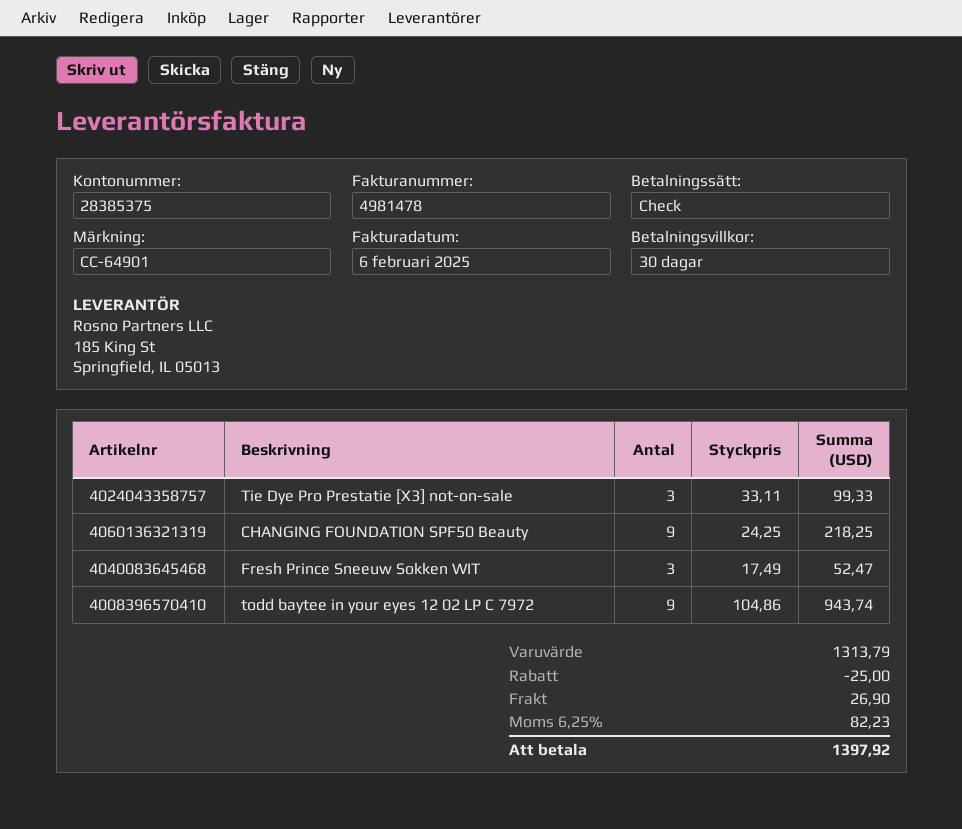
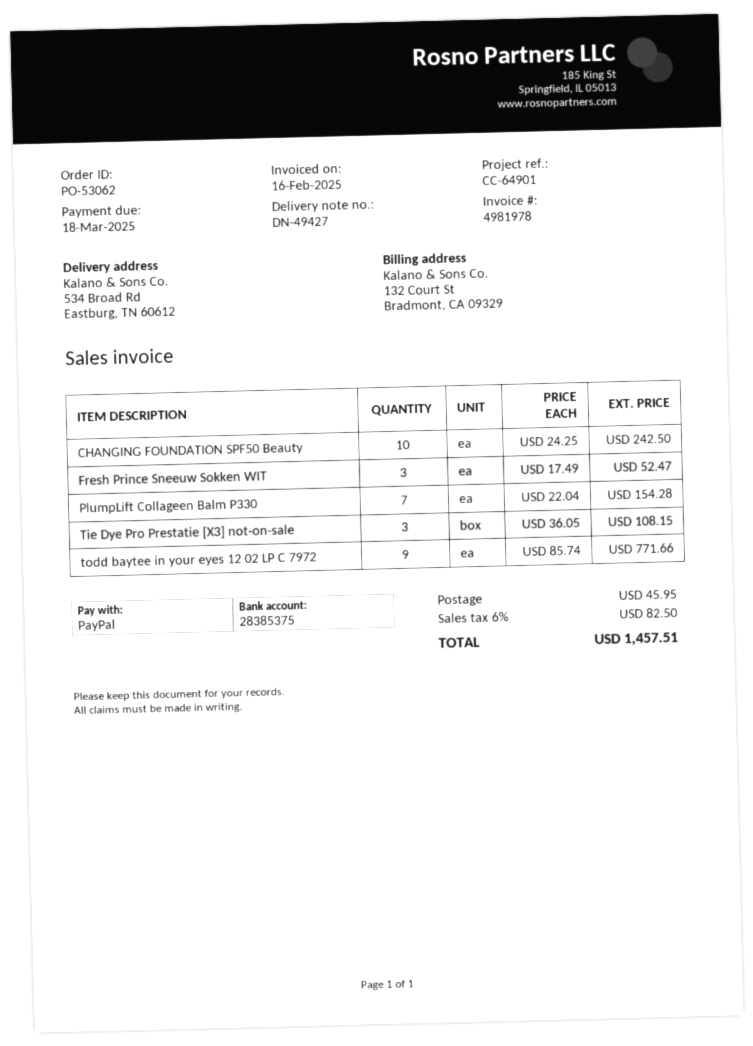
invoice number: 4981478 -> 4981978
invoice date: 2025-02-06 -> 2025-02-16
payment method: cheque -> PayPal
Tie Dye Pro Prestatie [X3] not-on-sale: 3 x 33.11 = 99.33 -> 3 x 36.05 = 108.15
CHANGING FOUNDATION SPF50 Beauty: 9 x 24.25 = 218.25 -> 10 x 24.25 = 242.50
todd baytee in your eyes 12 02 LP C 7972: 9 x 104.86 = 943.74 -> 9 x 85.74 = 771.66
PlumpLift Collageen Balm P330: none -> 7 x 22.04 = 154.28
discount: 25.00 -> none
shipping: 26.90 -> 45.95
tax: 6.25% = 82.23 -> 6% = 82.50
total: 1397.92 -> 1457.51

